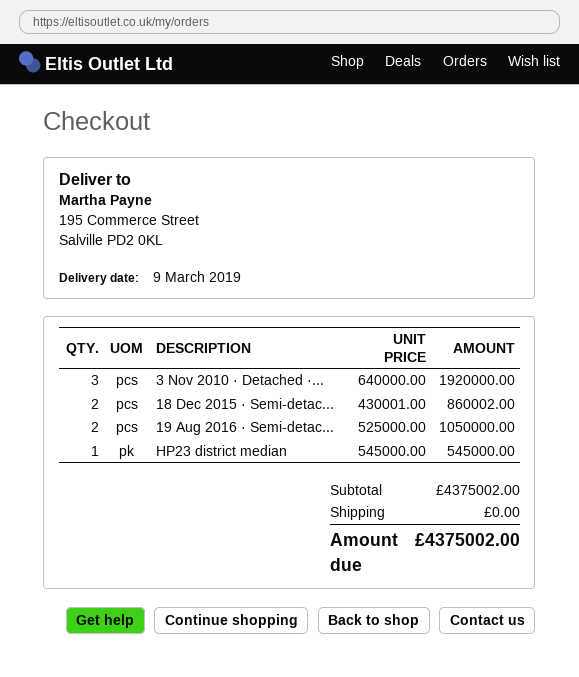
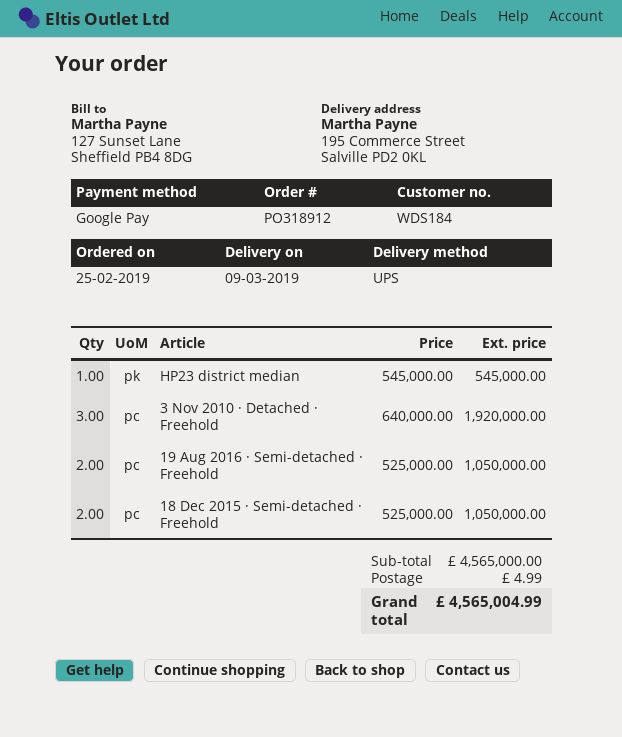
18 Dec 2015 · Semi-detac...: 2 x 430001.00 = 860002.00 -> 2 x 525000.00 = 1050000.00
subtotal: 4375002.00 -> 4565000.00
shipping: 0.00 -> 4.99
total: 4375002.00 -> 4565004.99

